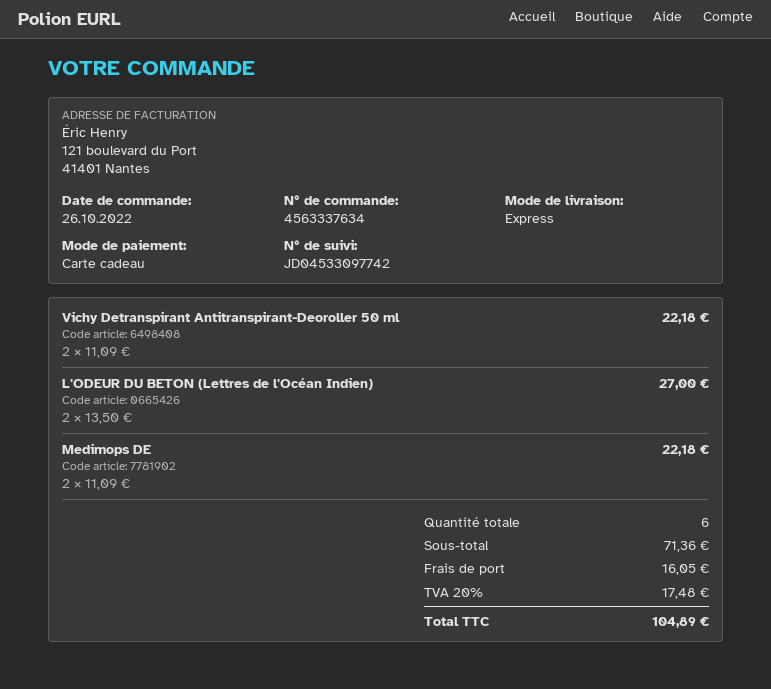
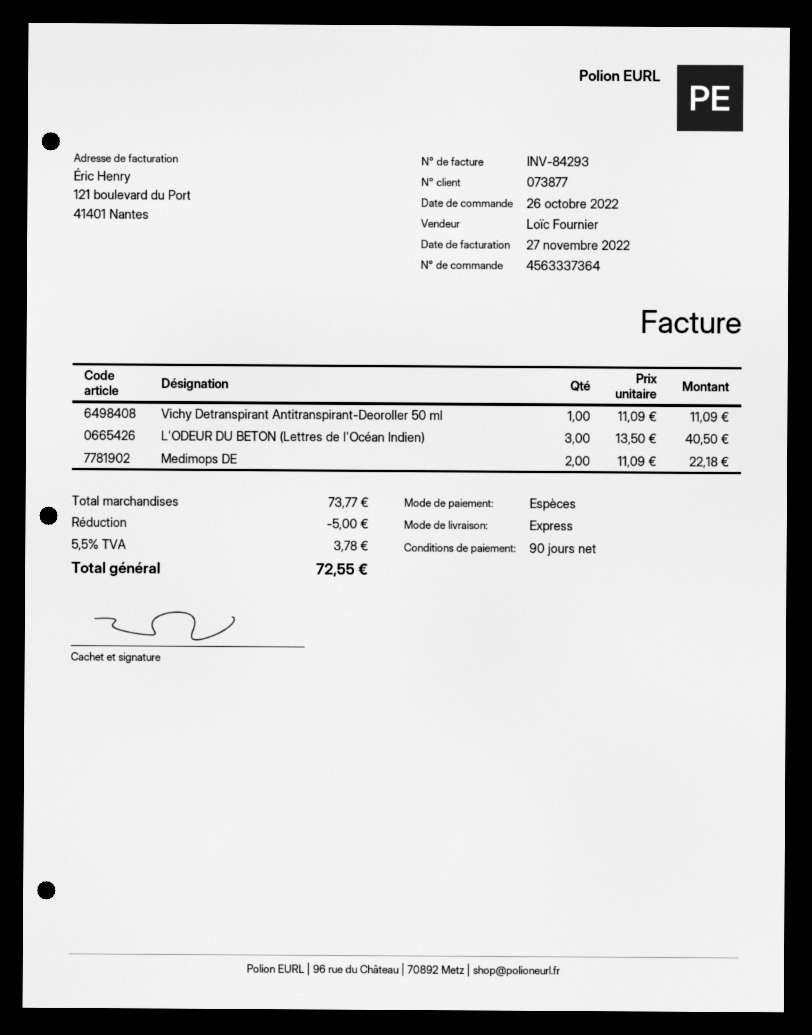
order number: 4563337634 -> 4563337364
payment method: gift card -> cash
Vichy Detranspirant Antitranspirant-Deoroller 50 ml: 2 x 11.09 = 22.18 -> 1 x 11.09 = 11.09
L'ODEUR DU BETON (Lettres de l'Océan Indien): 2 x 13.50 = 27.00 -> 3 x 13.50 = 40.50
subtotal: 71.36 -> 73.77
discount: none -> 5.00
shipping: 16.05 -> none
tax: 20% = 17.48 -> 5.5% = 3.78
total: 104.89 -> 72.55

